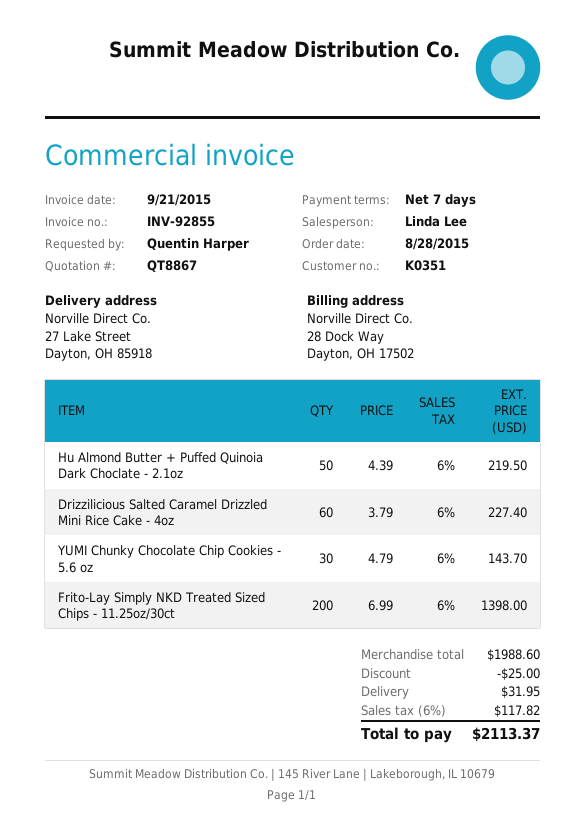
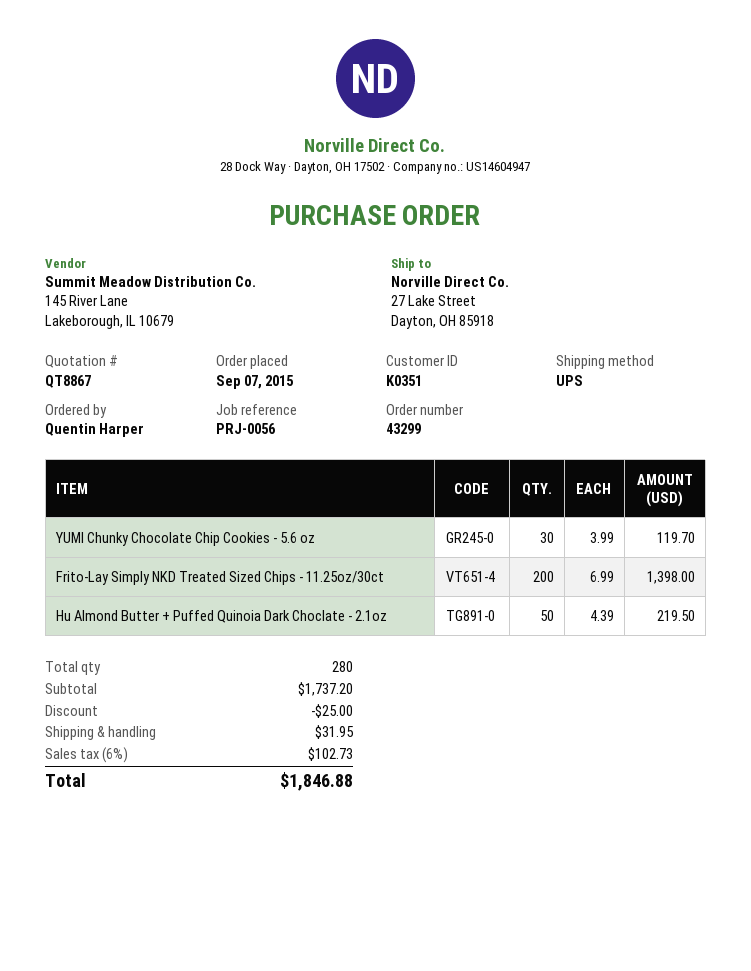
order date: 2015-08-28 -> 2015-09-07
Drizzilicious Salted Caramel Drizzled Mini Rice Cake - 4oz: 60 x 3.79 = 227.40 -> none
YUMI Chunky Chocolate Chip Cookies - 5.6 oz: 30 x 4.79 = 143.70 -> 30 x 3.99 = 119.70
subtotal: 1988.60 -> 1737.20
tax: 6% = 117.82 -> 6% = 102.73
total: 2113.37 -> 1846.88

